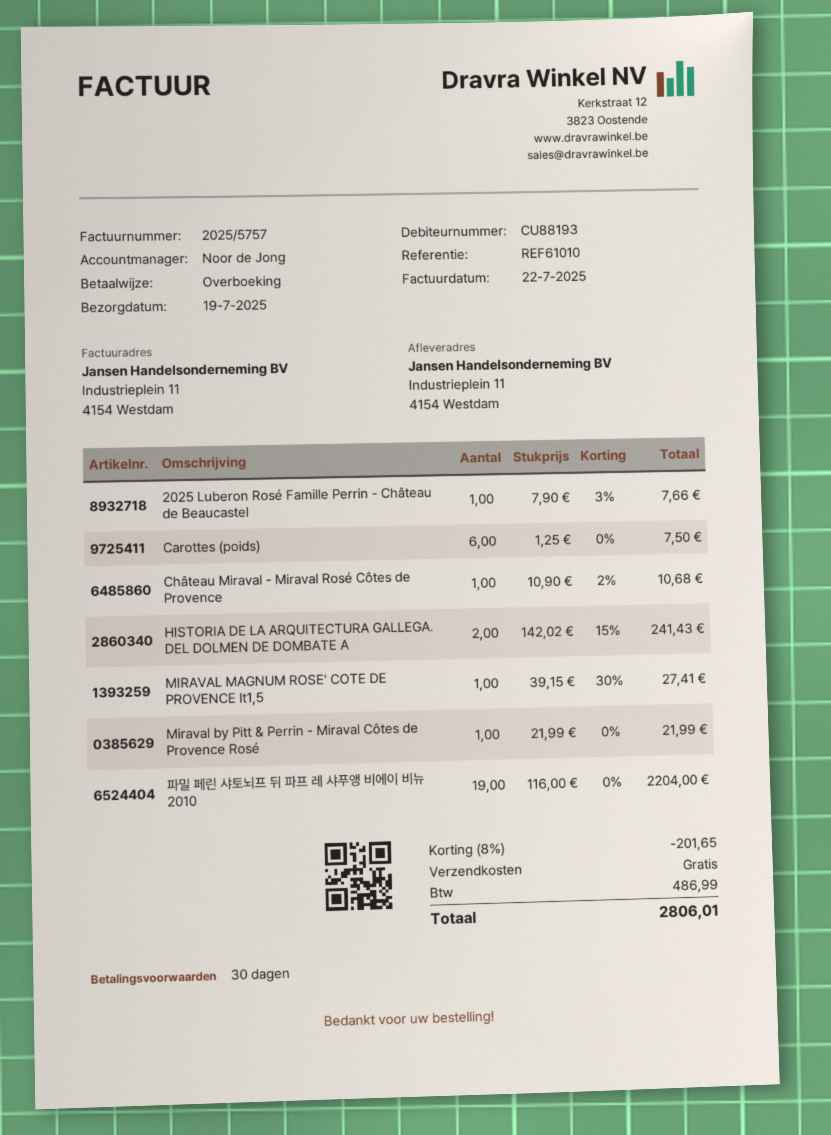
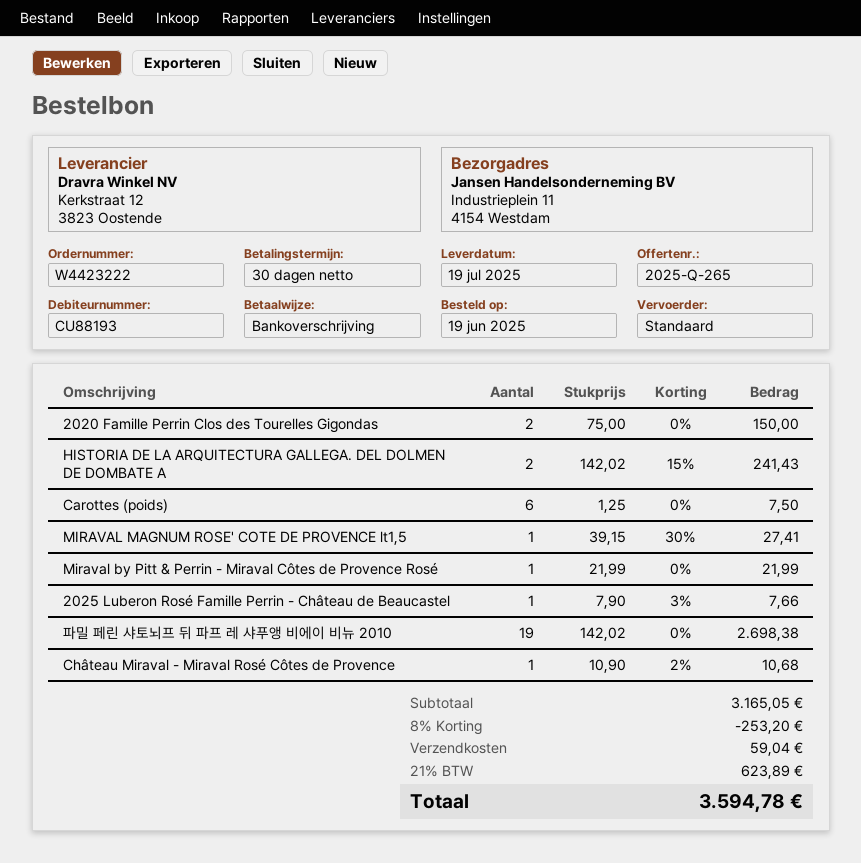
파밀 페린 샤토뇌프 뒤 파프 레 샤푸앵 비에이 비뉴 2010: 19 x 116.00 = 2204.00 -> 19 x 142.02 = 2698.38
2020 Famille Perrin Clos des Tourelles Gigondas: none -> 2 x 75.00 = 150.00
discount: 8% = 201.65 -> 8% = 253.20
shipping: 0.00 -> 59.04
tax: 486.99 -> 623.89
total: 2806.01 -> 3594.78

